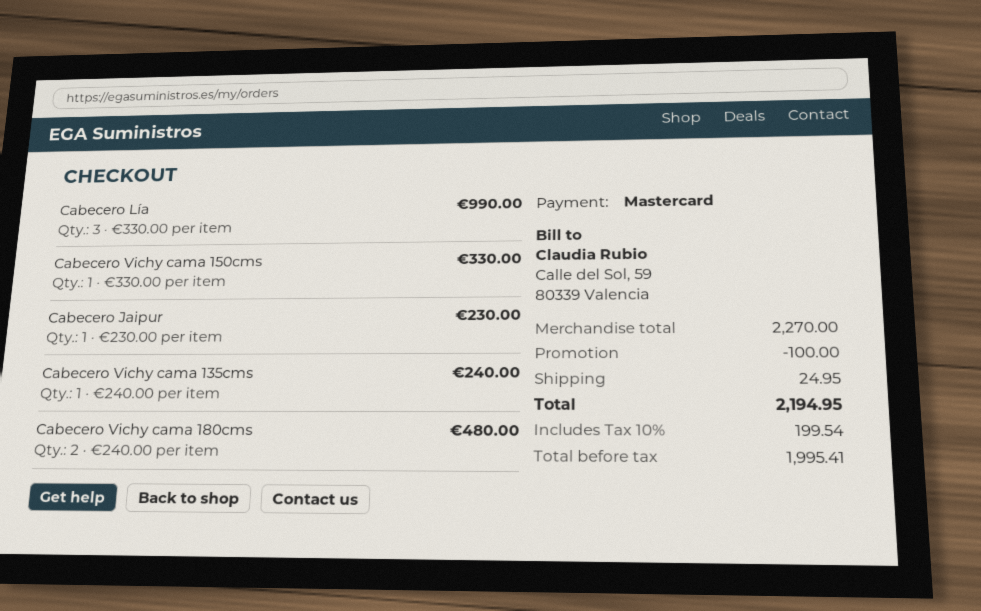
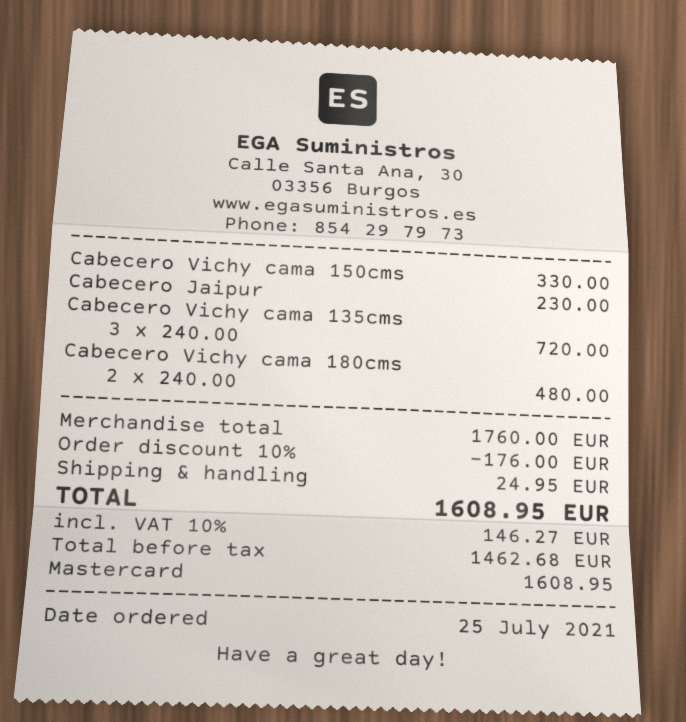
Cabecero Lía: 3 x 330.00 = 990.00 -> none
Cabecero Vichy cama 135cms: 1 x 240.00 = 240.00 -> 3 x 240.00 = 720.00
subtotal: 2270.00 -> 1760.00
discount: 100.00 -> 176.00
net: 1995.41 -> 1462.68
tax: 10% = 199.54 -> 10% = 146.27
total: 2194.95 -> 1608.95

